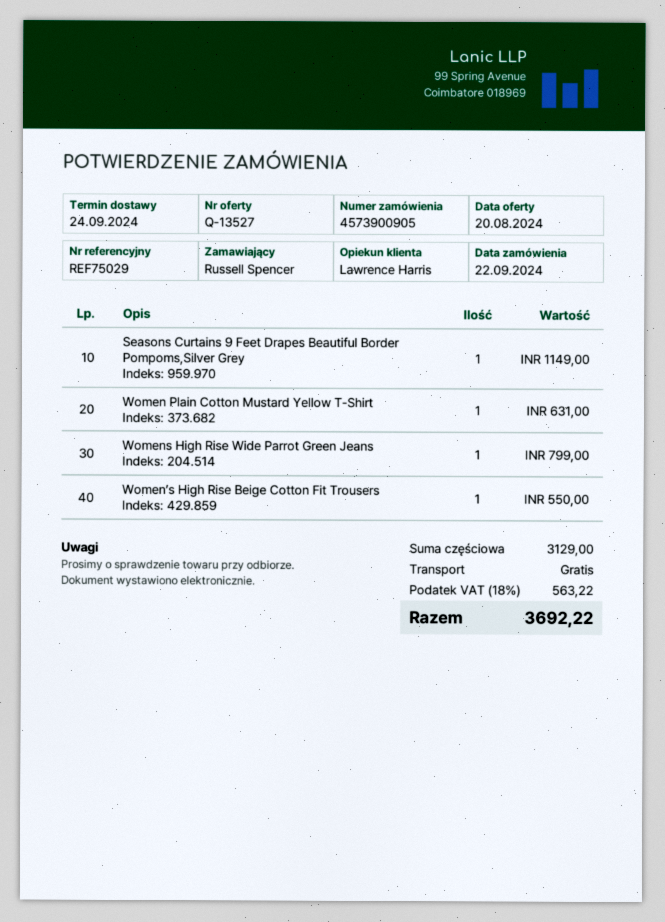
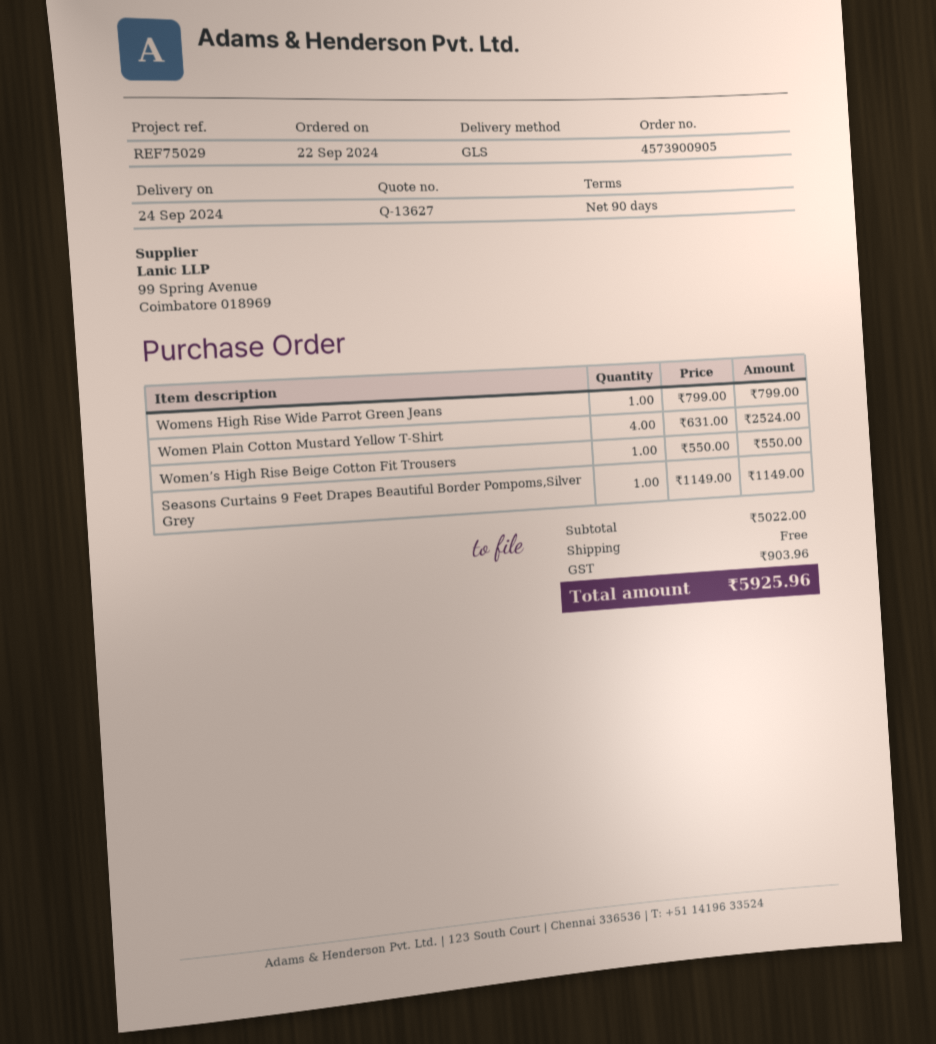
quote number: Q-13527 -> Q-13627
Women Plain Cotton Mustard Yellow T-Shirt: 1 for 631.00 -> 4 for 2524.00
subtotal: 3129.00 -> 5022.00
tax: 563.22 -> 903.96
total: 3692.22 -> 5925.96

